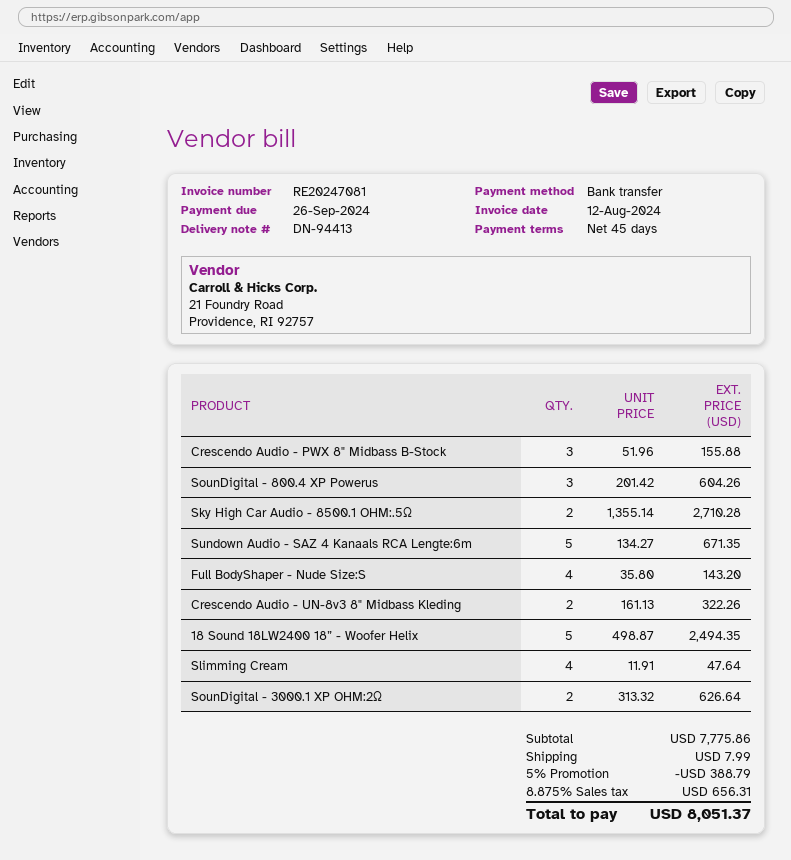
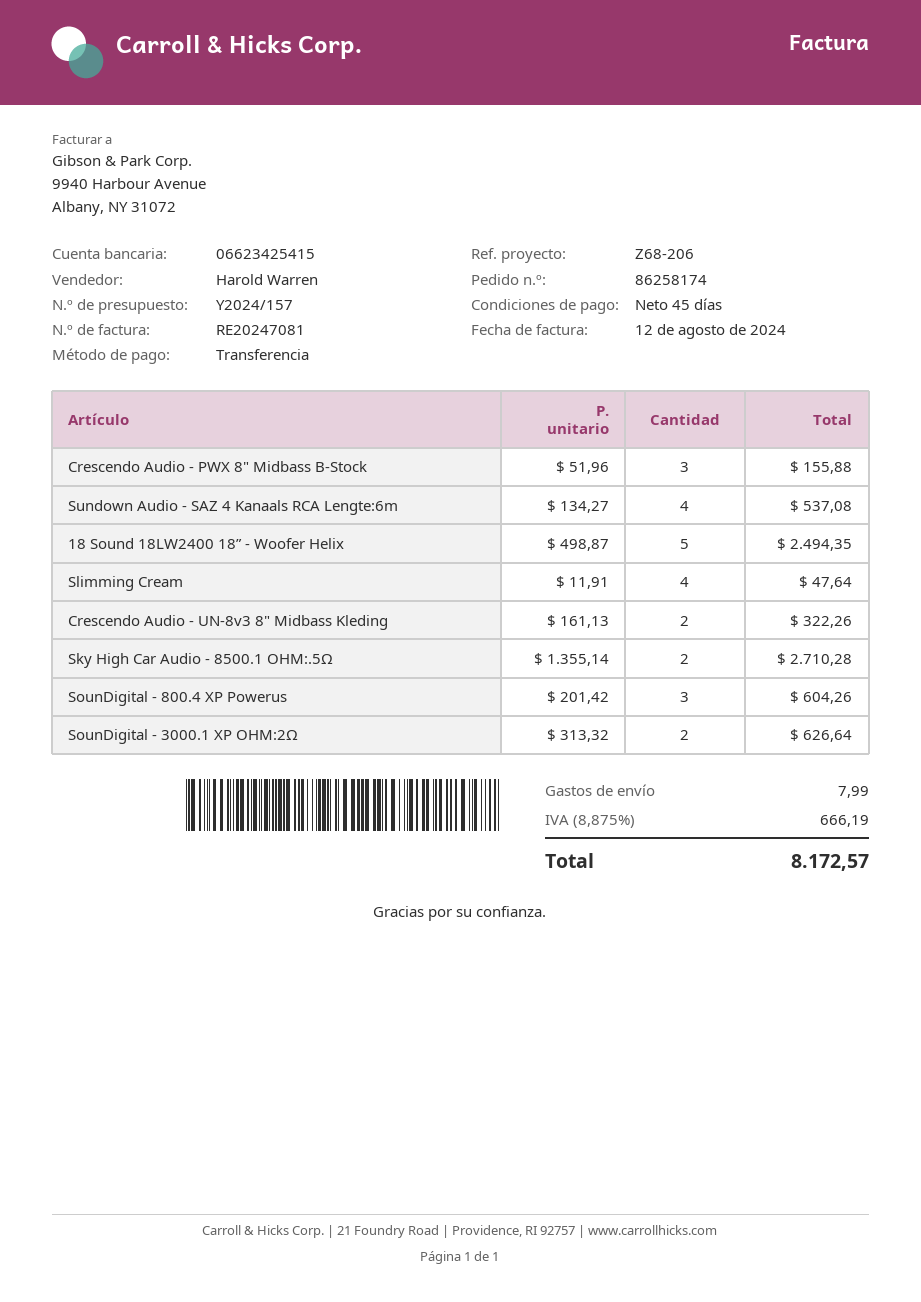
Sundown Audio - SAZ 4 Kanaals RCA Lengte:6m: 5 x 134.27 = 671.35 -> 4 x 134.27 = 537.08
Full BodyShaper - Nude Size:S: 4 x 35.80 = 143.20 -> none
discount: 5% = 388.79 -> none
tax: 8.875% = 656.31 -> 8.875% = 666.19
total: 8051.37 -> 8172.57

